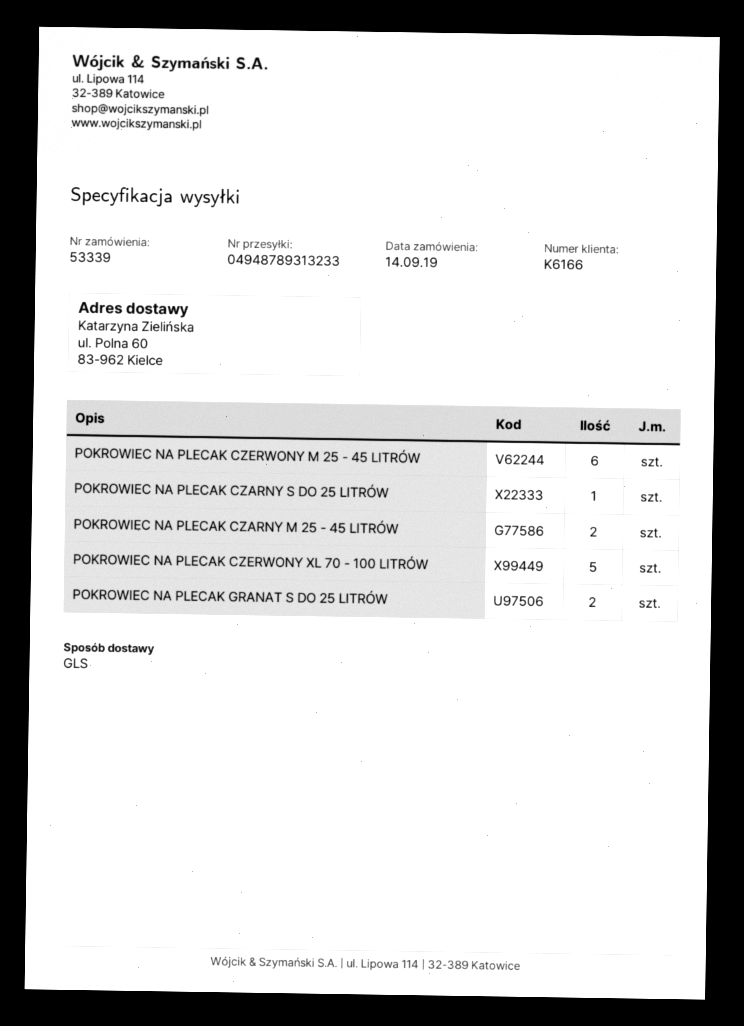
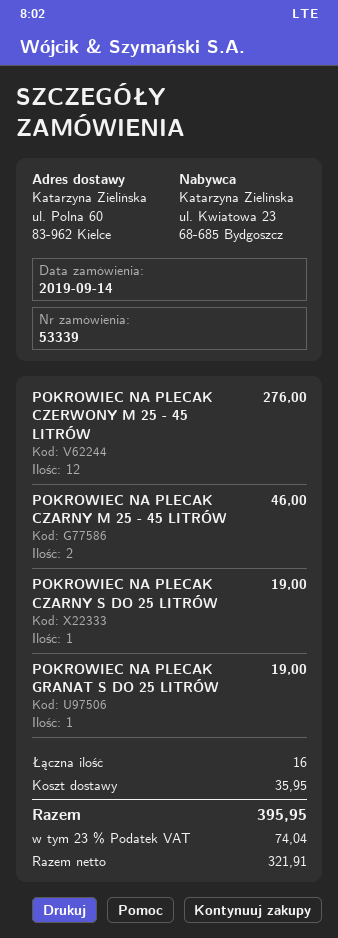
POKROWIEC NA PLECAK CZERWONY M 25 - 45 LITRÓW: 6 -> 12
POKROWIEC NA PLECAK CZERWONY XL 70 - 100 LITRÓW: 5 -> none
POKROWIEC NA PLECAK GRANAT S DO 25 LITRÓW: 2 -> 1

